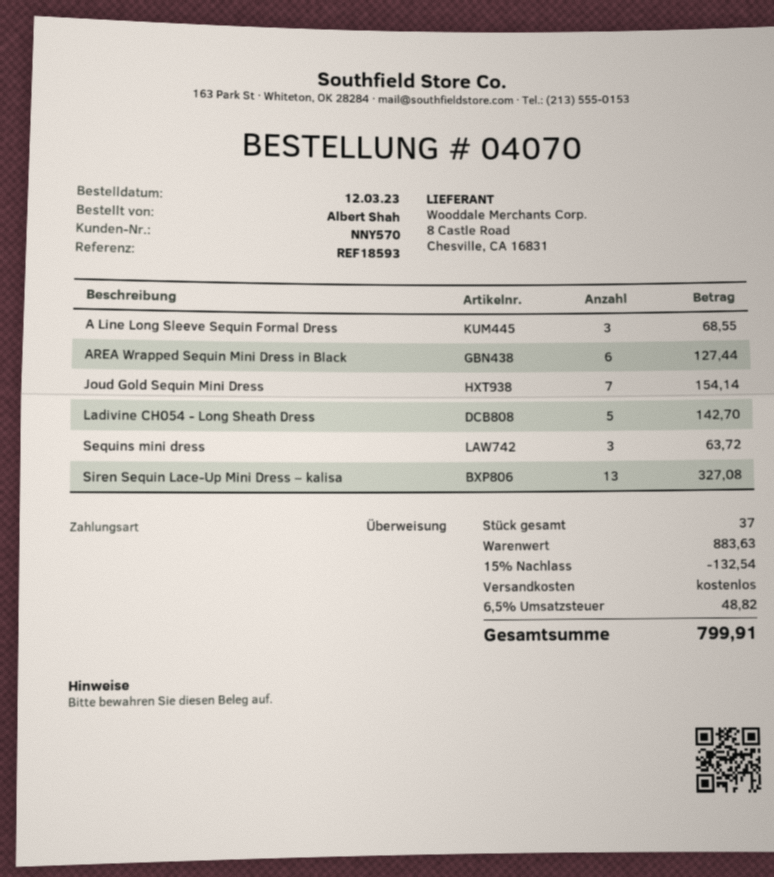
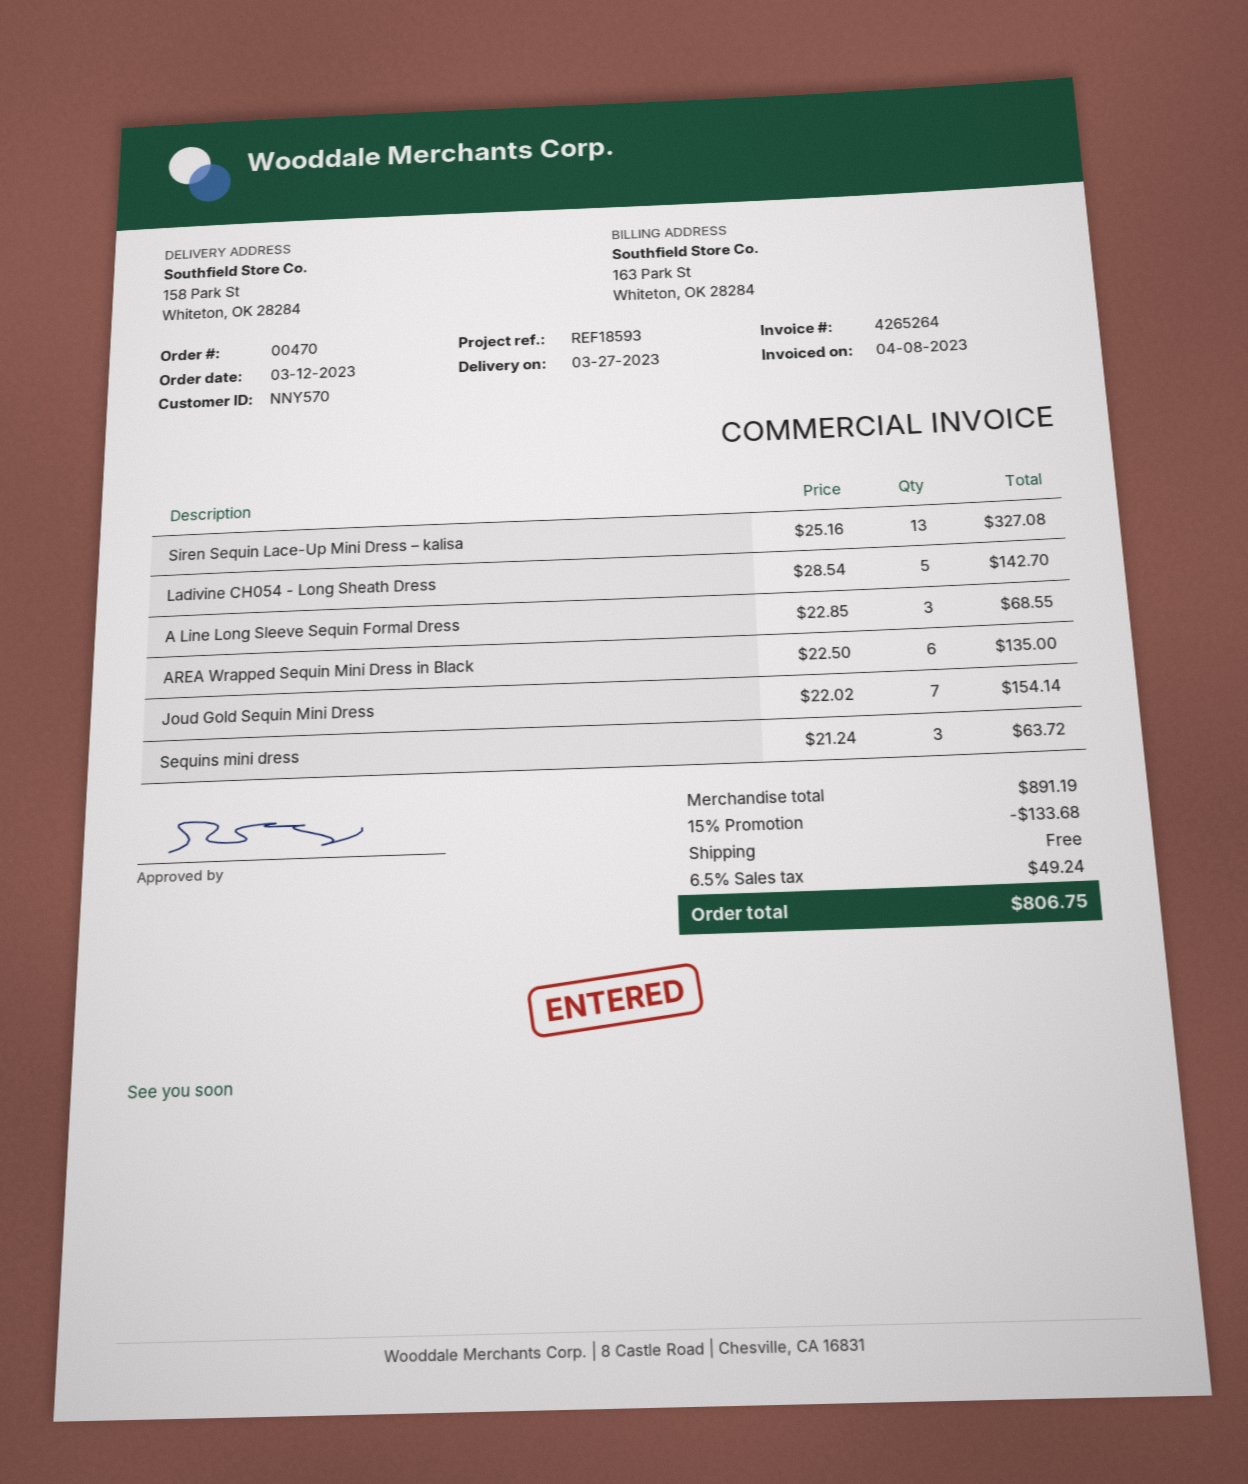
order number: 04070 -> 00470
AREA Wrapped Sequin Mini Dress in Black: 6 for 127.44 -> 6 for 135.00
subtotal: 883.63 -> 891.19
discount: 15% = 132.54 -> 15% = 133.68
tax: 6.5% = 48.82 -> 6.5% = 49.24
total: 799.91 -> 806.75

